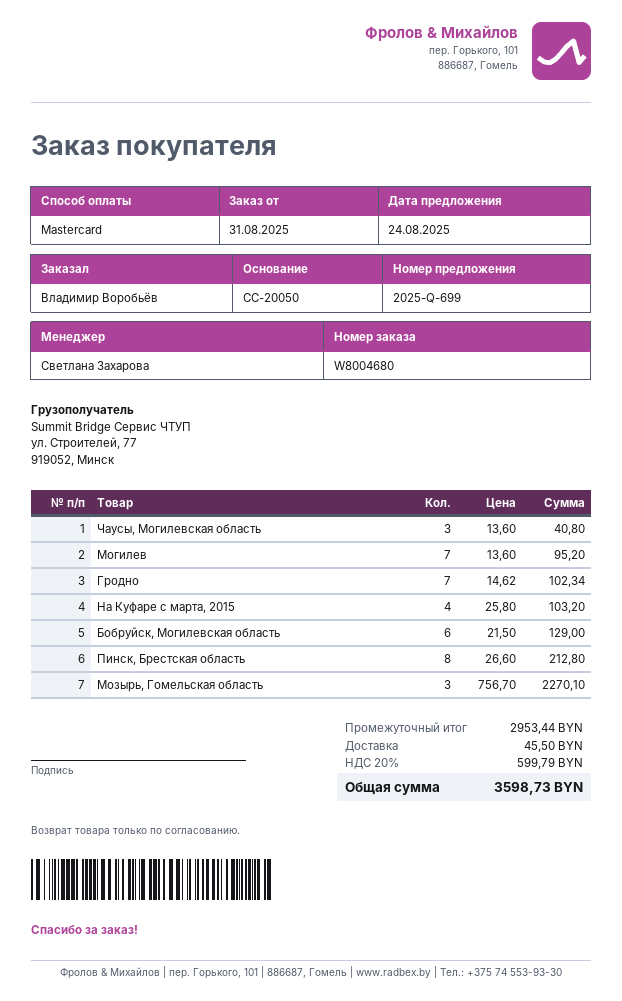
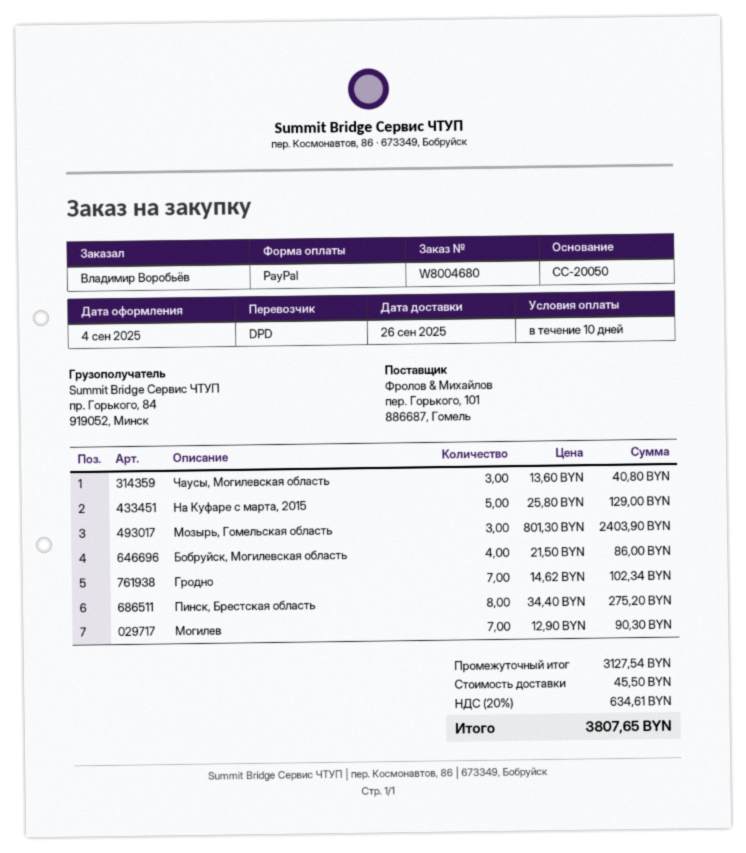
order date: 2025-08-31 -> 2025-09-04
payment method: Mastercard -> PayPal
ship to: ул. Строителей, 77, 919052, Минск -> пр. Горького, 84, 919052, Минск
Могилев: 7 x 13.60 = 95.20 -> 7 x 12.90 = 90.30
На Куфаре с марта, 2015: 4 x 25.80 = 103.20 -> 5 x 25.80 = 129.00
Бобруйск, Могилевская область: 6 x 21.50 = 129.00 -> 4 x 21.50 = 86.00
Пинск, Брестская область: 8 x 26.60 = 212.80 -> 8 x 34.40 = 275.20
Мозырь, Гомельская область: 3 x 756.70 = 2270.10 -> 3 x 801.30 = 2403.90
subtotal: 2953.44 -> 3127.54
tax: 20% = 599.79 -> 20% = 634.61
total: 3598.73 -> 3807.65

